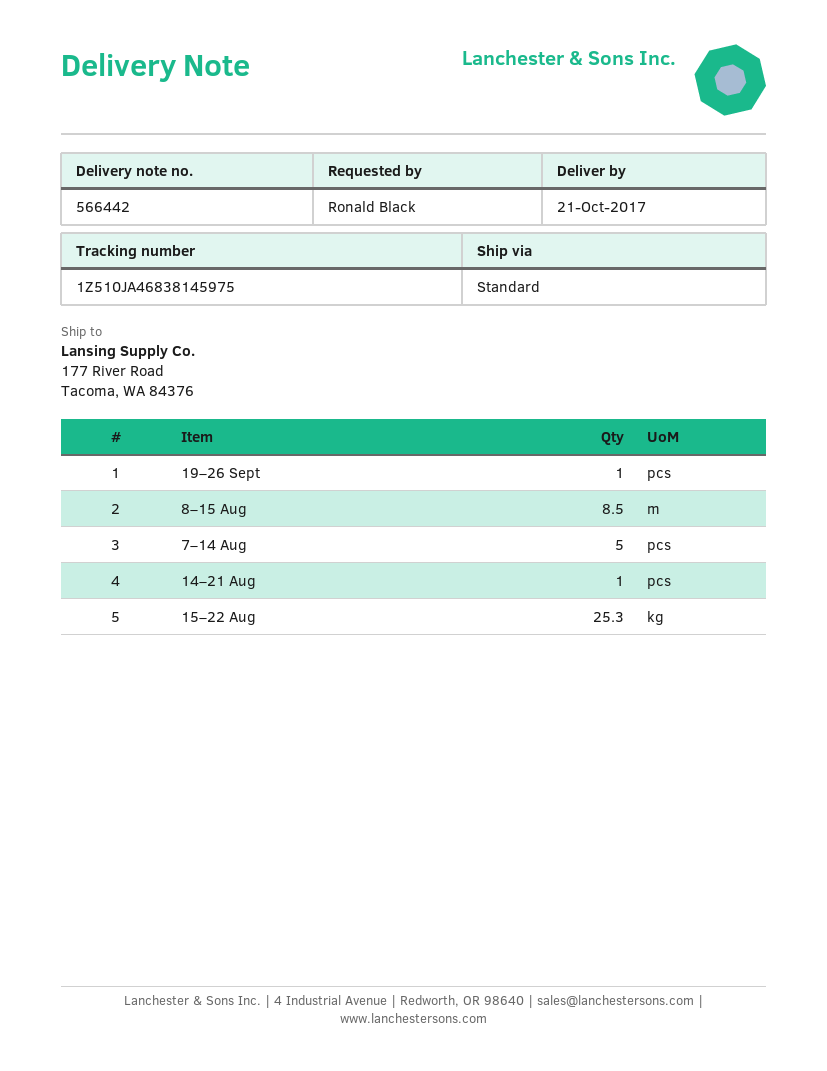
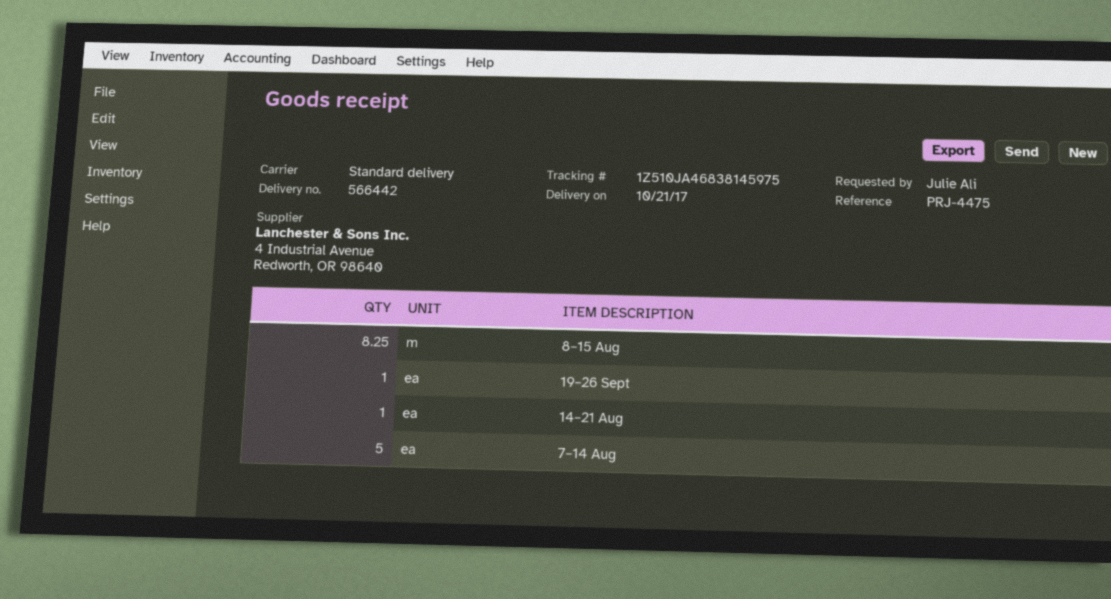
ordered by: Ronald Black -> Julie Ali
8–15 Aug: 8.5 -> 8.25
15–22 Aug: 25.3 -> none

